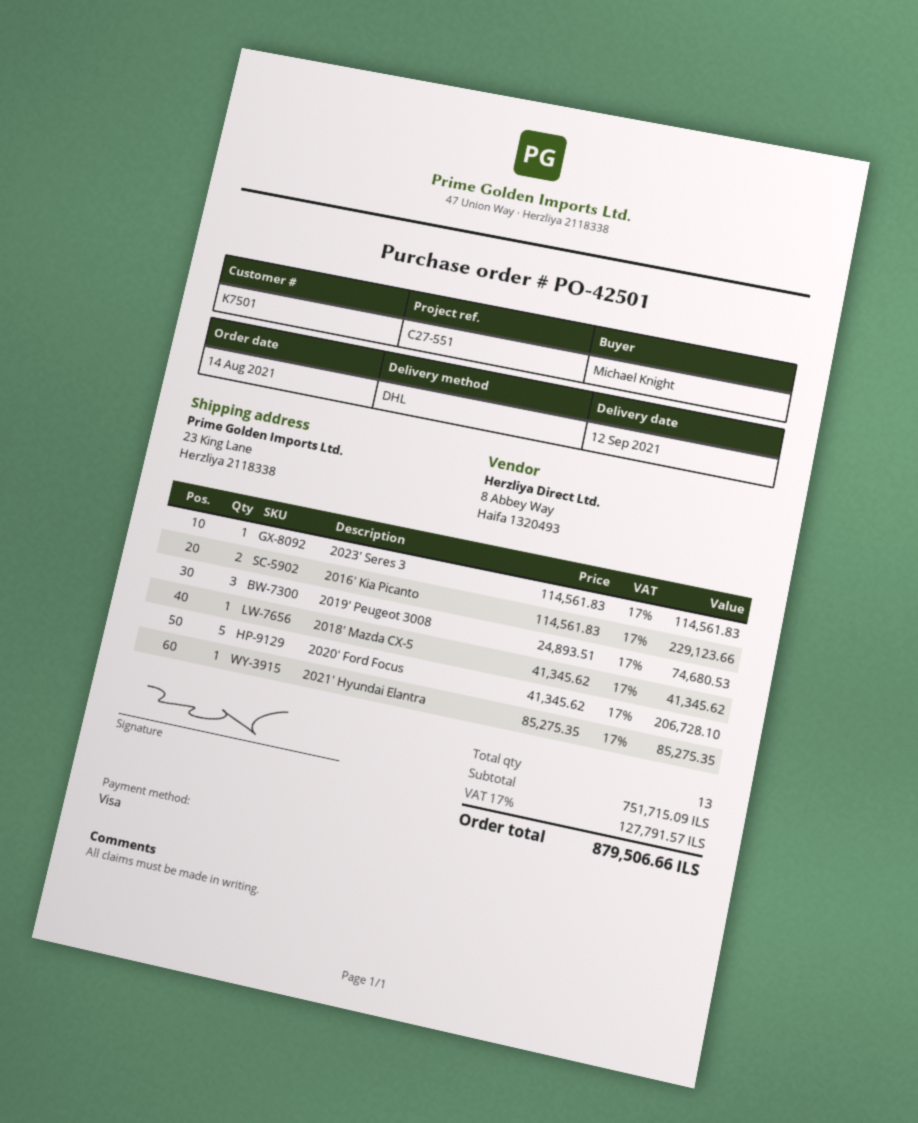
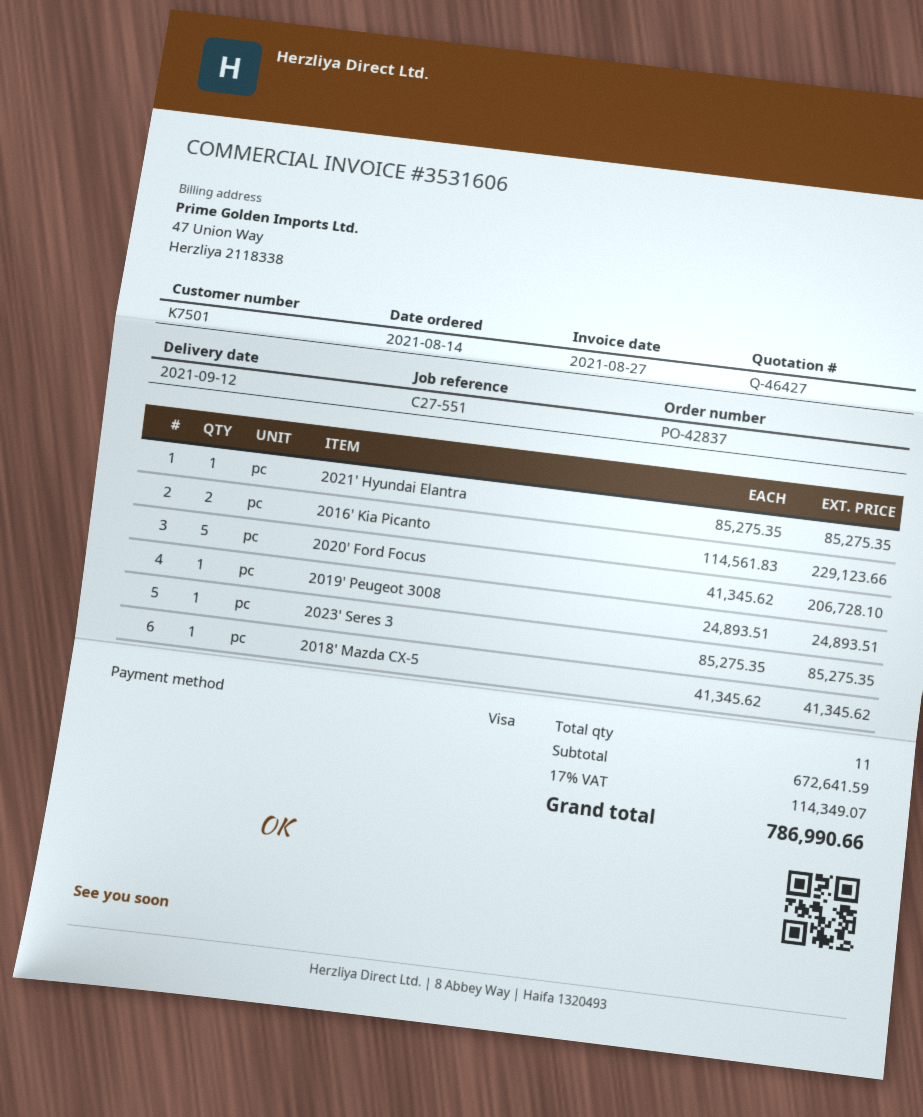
order number: PO-42501 -> PO-42837
2023' Seres 3: 1 x 114561.83 = 114561.83 -> 1 x 85275.35 = 85275.35
2019' Peugeot 3008: 3 x 24893.51 = 74680.53 -> 1 x 24893.51 = 24893.51
total quantity: 13 -> 11
subtotal: 751715.09 -> 672641.59
tax: 17% = 127791.57 -> 17% = 114349.07
total: 879506.66 -> 786990.66

